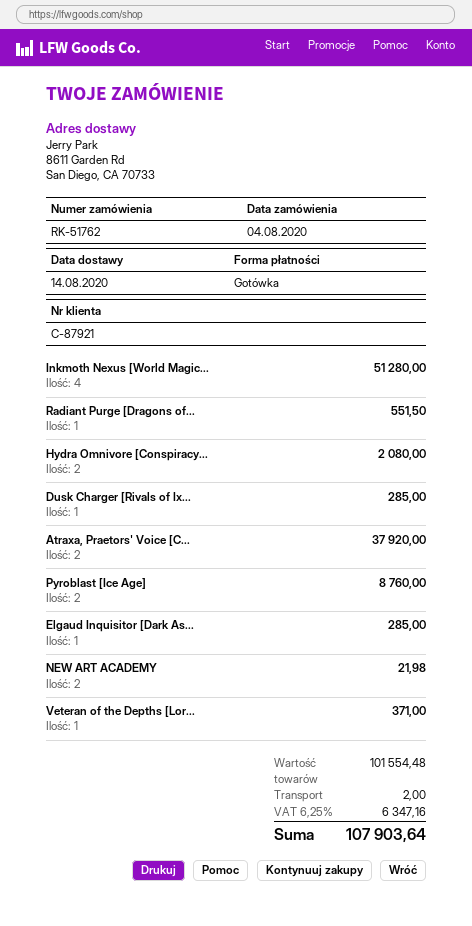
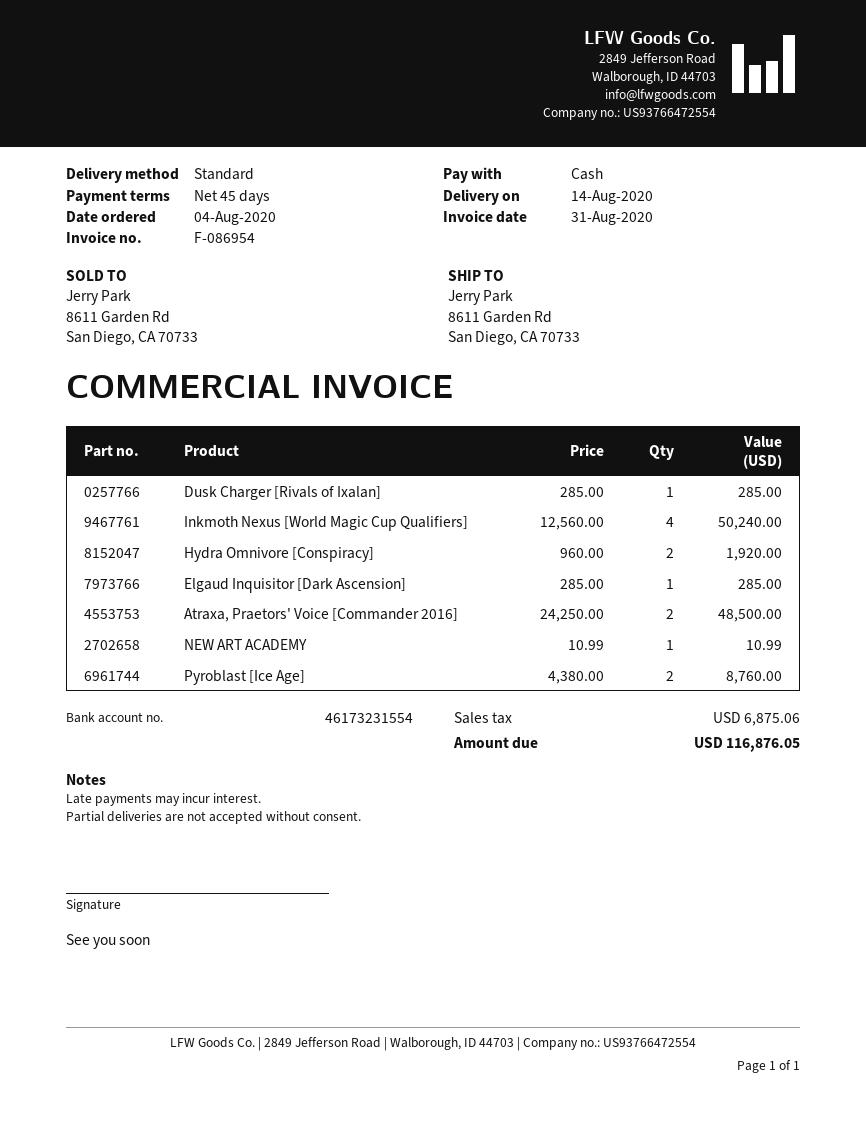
Inkmoth Nexus [World Magic...: 4 for 51280.00 -> 4 for 50240.00
Radiant Purge [Dragons of...: 1 for 551.50 -> none
Hydra Omnivore [Conspiracy...: 2 for 2080.00 -> 2 for 1920.00
Atraxa, Praetors' Voice [C...: 2 for 37920.00 -> 2 for 48500.00
NEW ART ACADEMY: 2 for 21.98 -> 1 for 10.99
Veteran of the Depths [Lor...: 1 for 371.00 -> none
shipping: 2.00 -> none
tax: 6347.16 -> 6875.06
total: 107903.64 -> 116876.05

